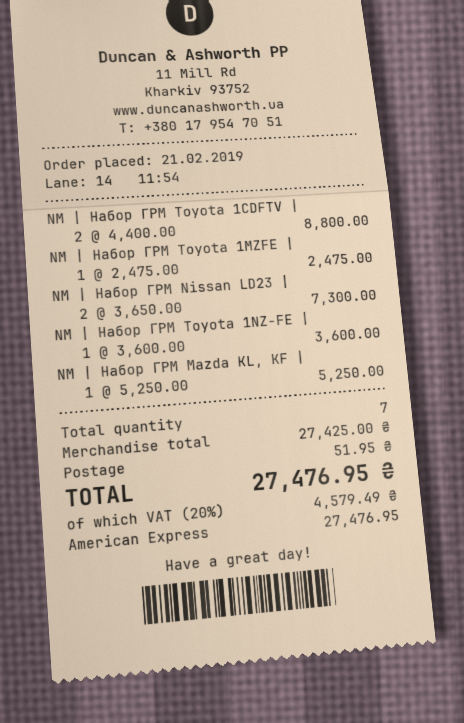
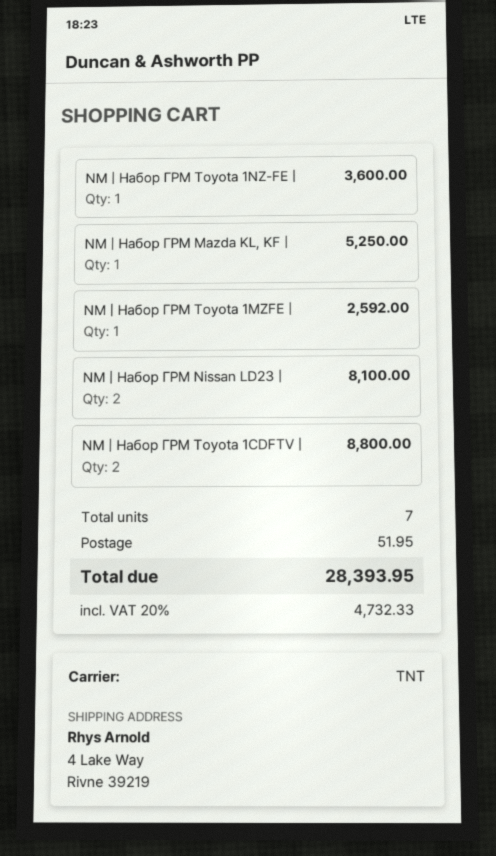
NM | Набор ГРМ Toyota 1MZFE |: 1 for 2475.00 -> 1 for 2592.00
NM | Набор ГРМ Nissan LD23 |: 2 for 7300.00 -> 2 for 8100.00
tax: 20% = 4579.49 -> 20% = 4732.33
total: 27476.95 -> 28393.95

